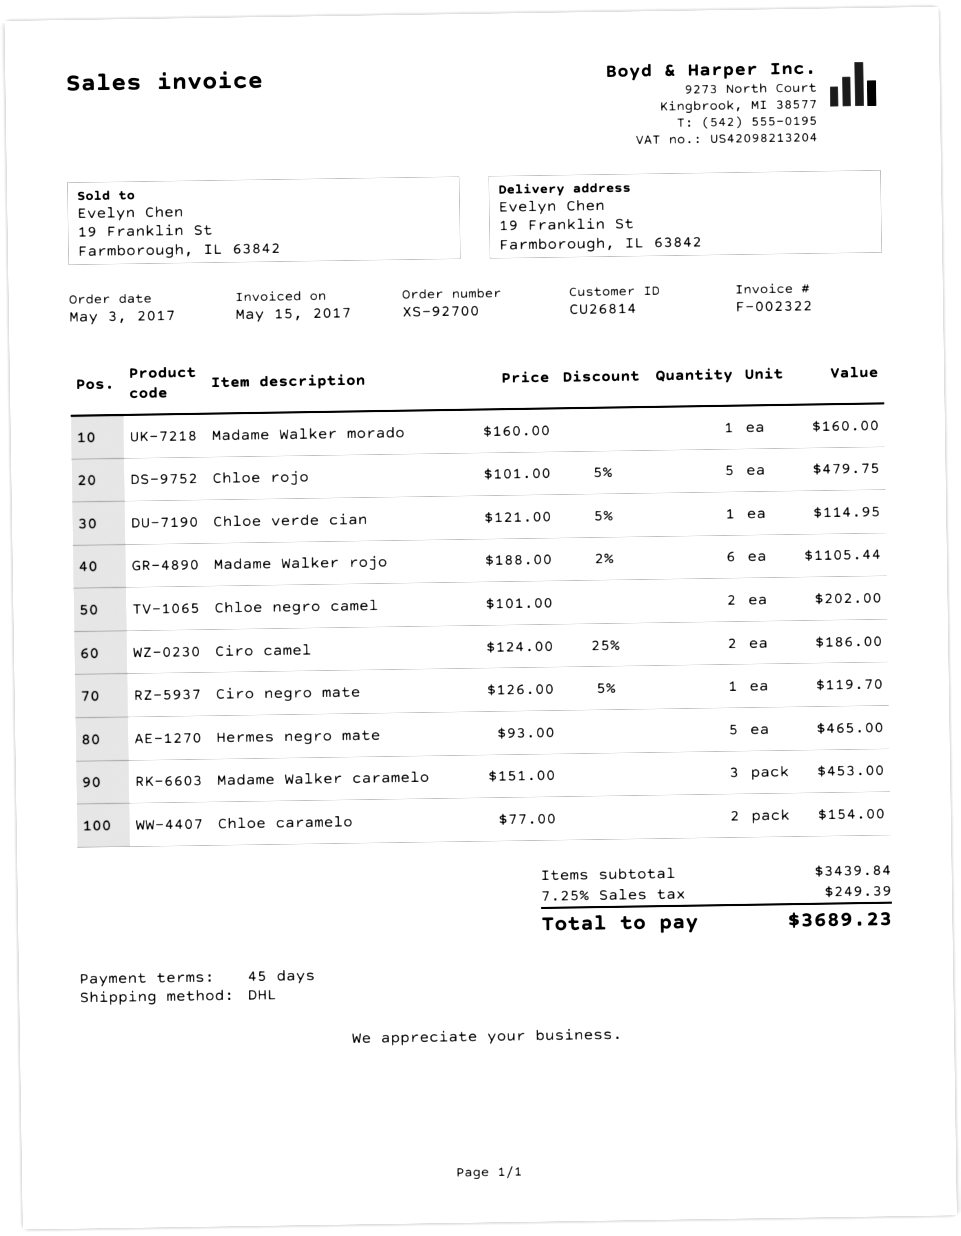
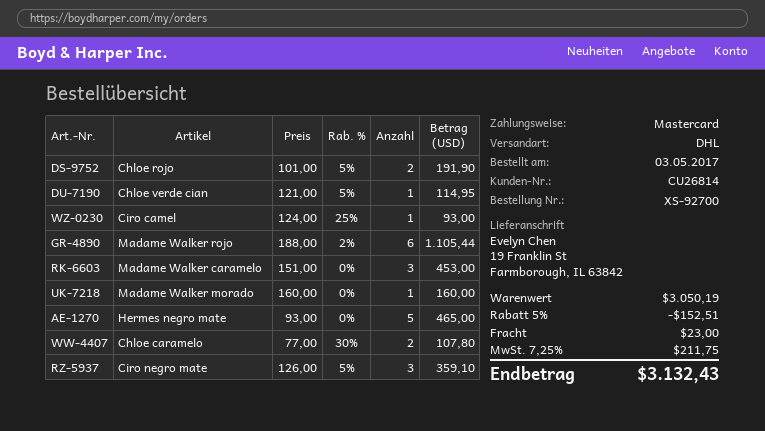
Chloe rojo: 5 x 101.00 - 5% = 479.75 -> 2 x 101.00 - 5% = 191.90
Chloe negro camel: 2 x 101.00 = 202.00 -> none
Ciro camel: 2 x 124.00 - 25% = 186.00 -> 1 x 124.00 - 25% = 93.00
Ciro negro mate: 1 x 126.00 - 5% = 119.70 -> 3 x 126.00 - 5% = 359.10
Chloe caramelo: 2 x 77.00 = 154.00 -> 2 x 77.00 - 30% = 107.80
subtotal: 3439.84 -> 3050.19
discount: none -> 5% = 152.51
shipping: none -> 23.00
tax: 7.25% = 249.39 -> 7.25% = 211.75
total: 3689.23 -> 3132.43

